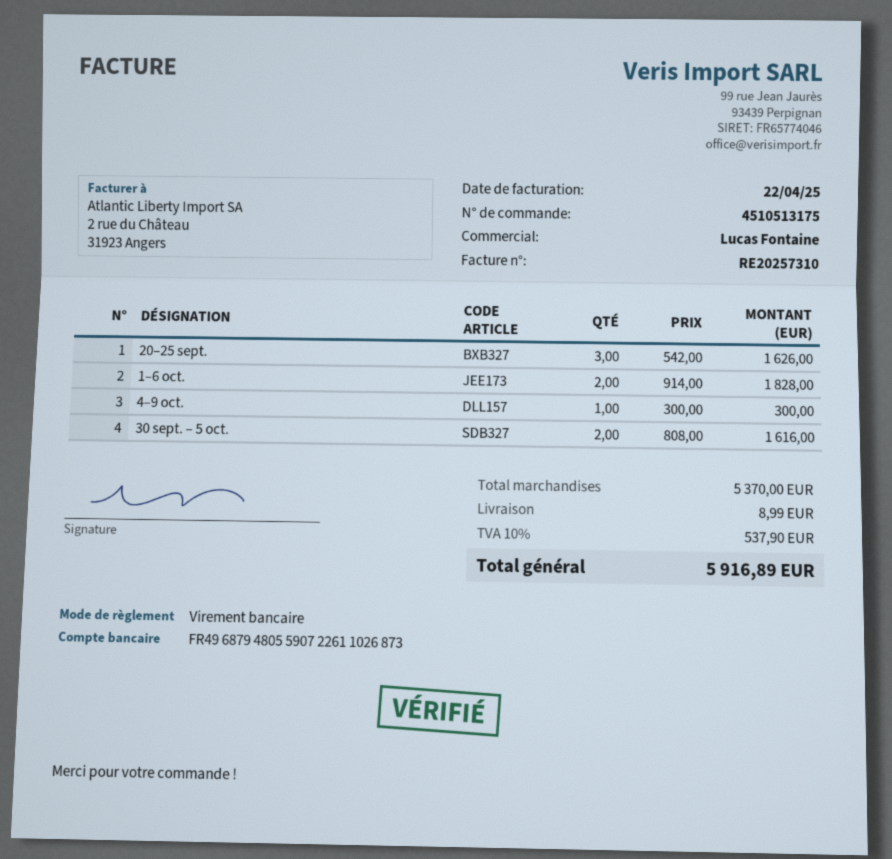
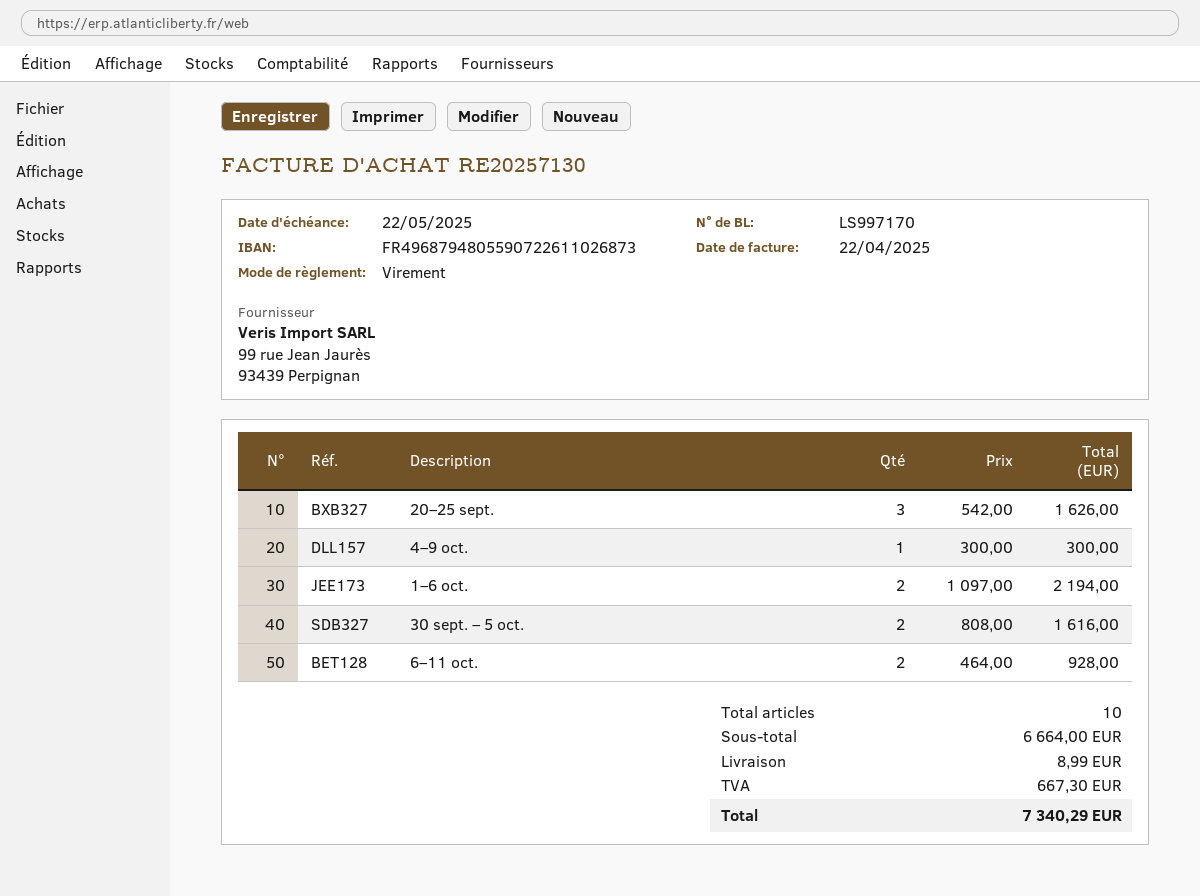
invoice number: RE20257310 -> RE20257130
1–6 oct.: 2 x 914.00 = 1828.00 -> 2 x 1097.00 = 2194.00
6–11 oct.: none -> 2 x 464.00 = 928.00
subtotal: 5370.00 -> 6664.00
tax: 537.90 -> 667.30
total: 5916.89 -> 7340.29

